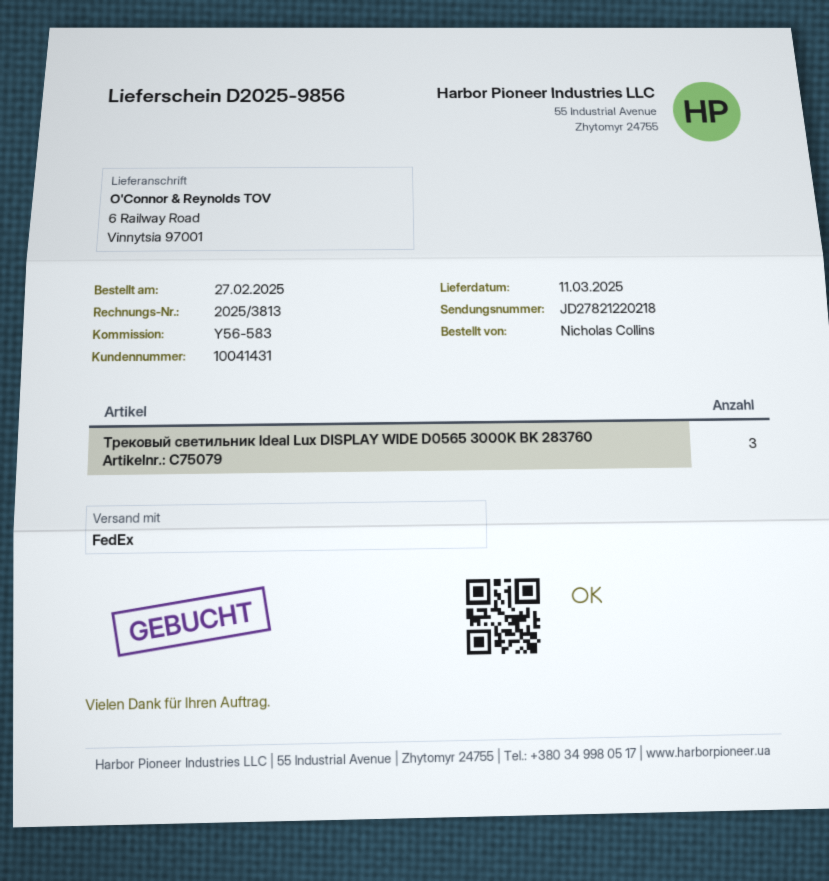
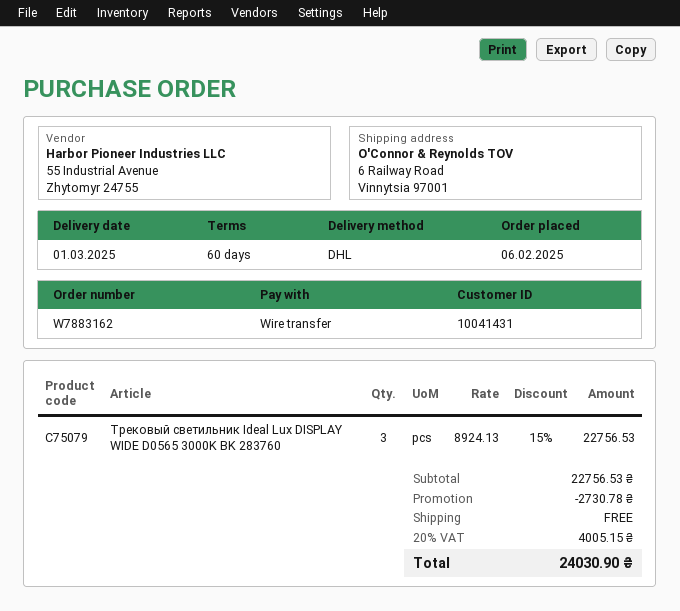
order date: 2025-02-27 -> 2025-02-06
delivery date: 2025-03-11 -> 2025-03-01
shipping method: FedEx -> DHL

